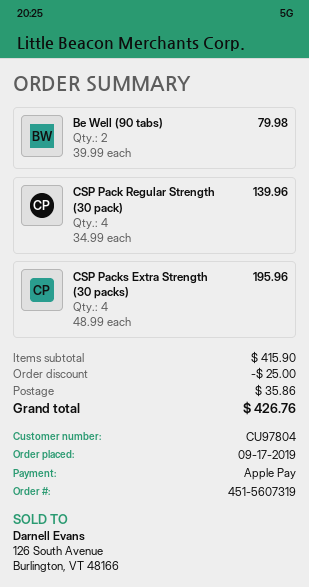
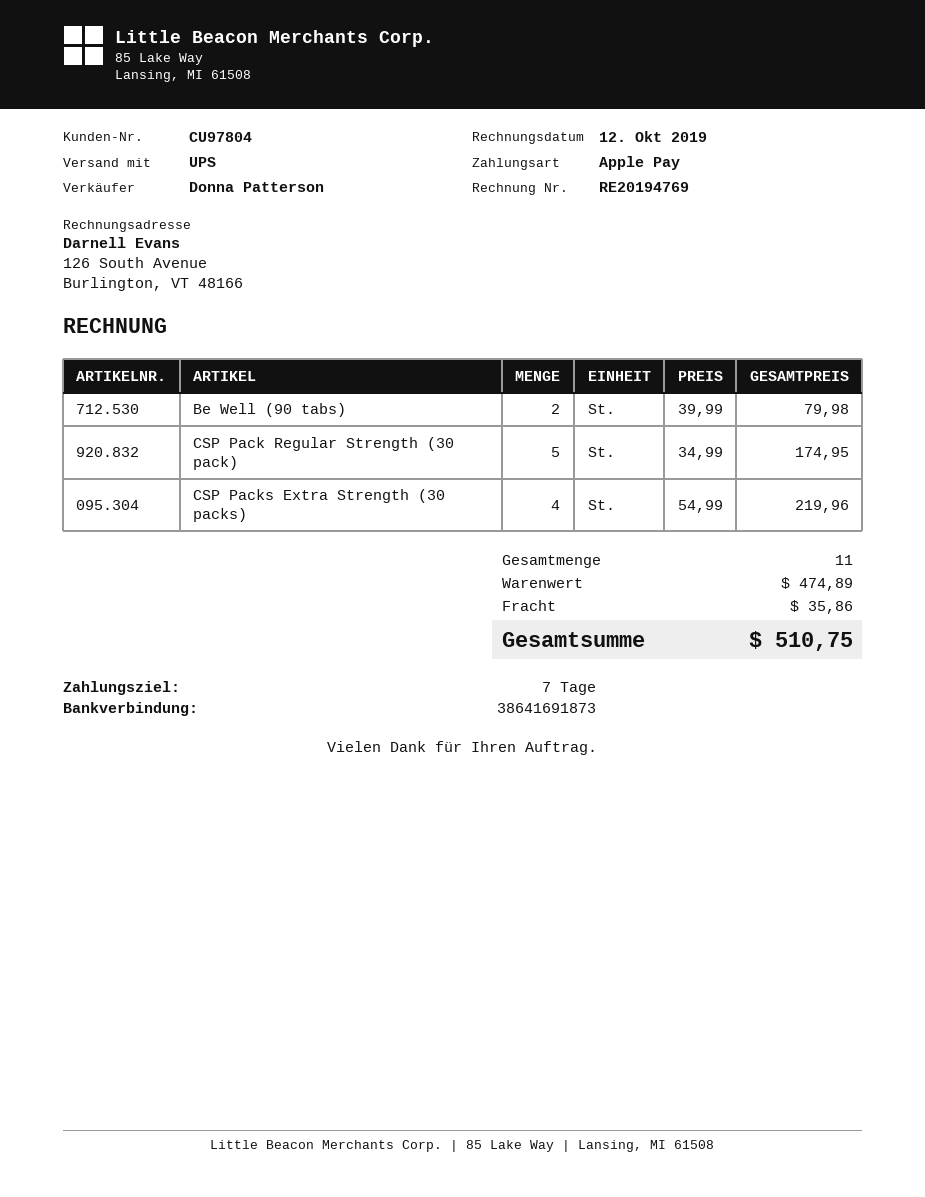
CSP Pack Regular Strength (30 pack): 4 x 34.99 = 139.96 -> 5 x 34.99 = 174.95
CSP Packs Extra Strength (30 packs): 4 x 48.99 = 195.96 -> 4 x 54.99 = 219.96
subtotal: 415.90 -> 474.89
discount: 25.00 -> none
total: 426.76 -> 510.75

